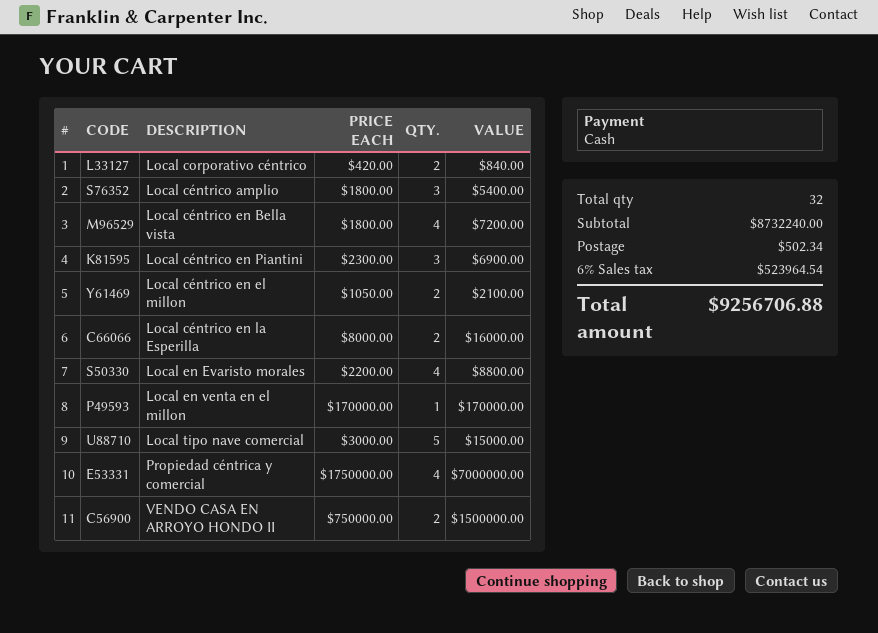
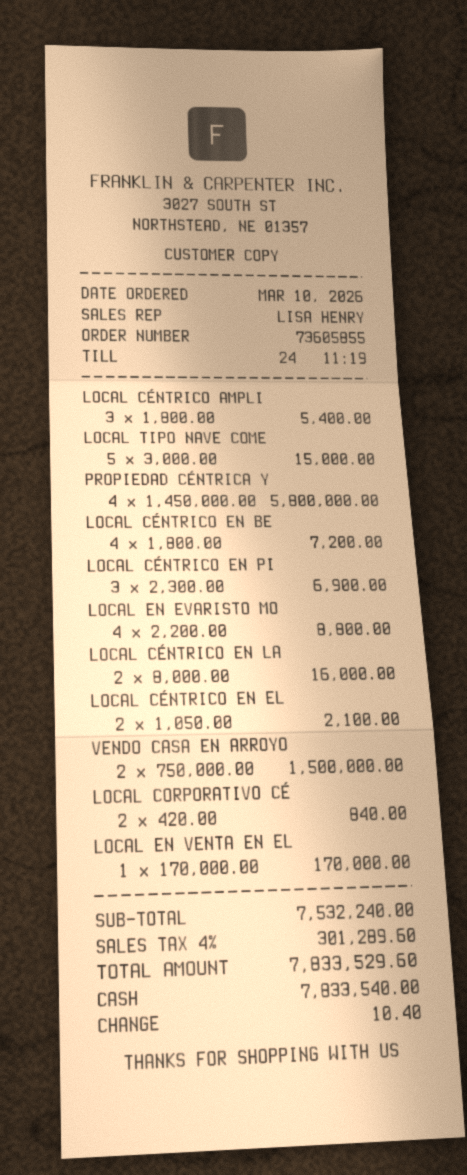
Propiedad céntrica y comercial: 4 x 1750000.00 = 7000000.00 -> 4 x 1450000.00 = 5800000.00
subtotal: 8732240.00 -> 7532240.00
shipping: 502.34 -> none
tax: 6% = 523964.54 -> 4% = 301289.60
total: 9256706.88 -> 7833529.60

